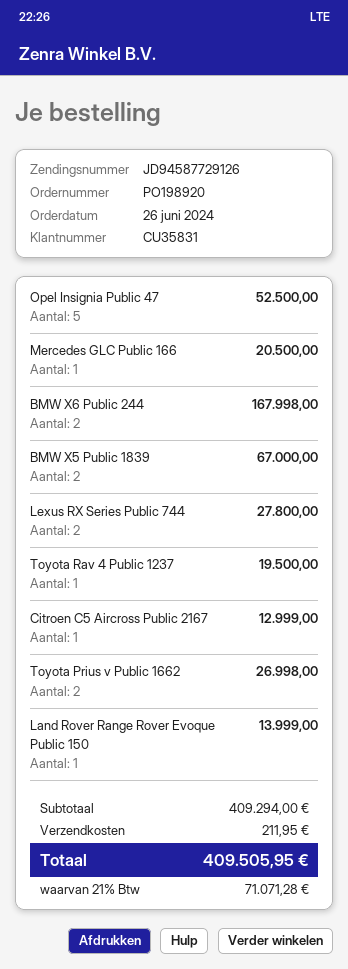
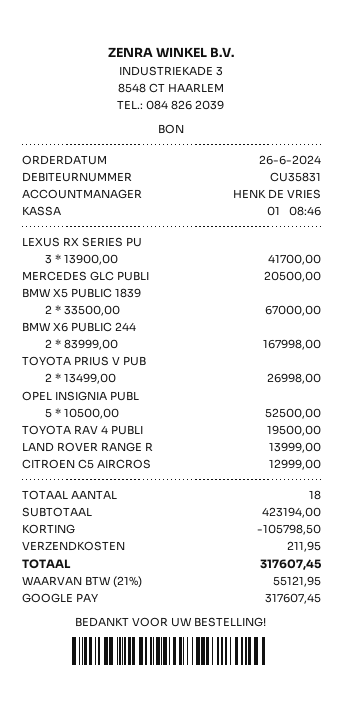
Lexus RX Series Public 744: 2 for 27800.00 -> 3 for 41700.00
subtotal: 409294.00 -> 423194.00
discount: none -> 105798.50
tax: 21% = 71071.28 -> 21% = 55121.95
total: 409505.95 -> 317607.45

